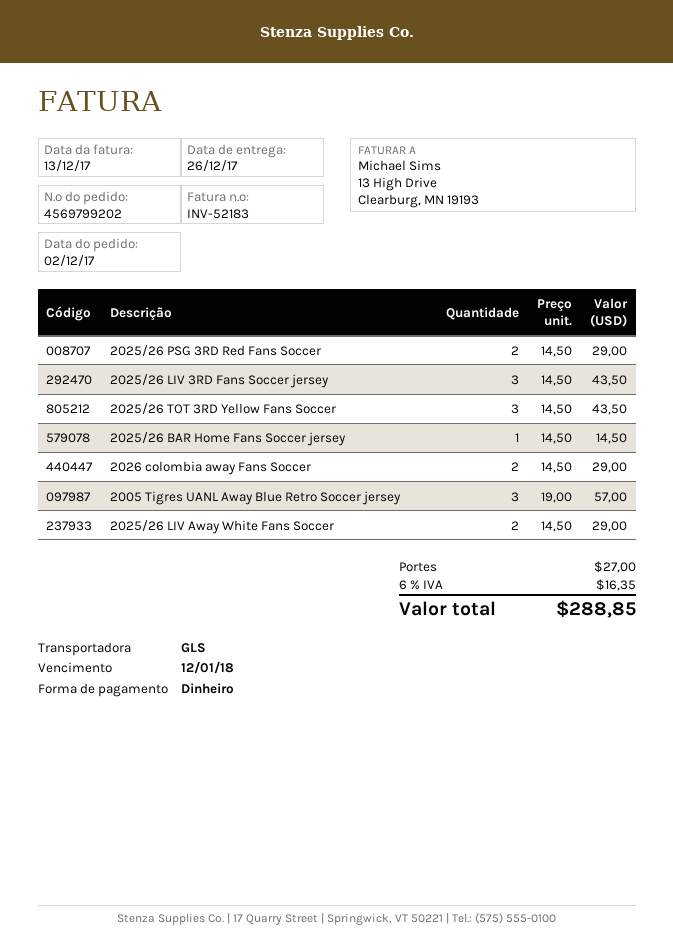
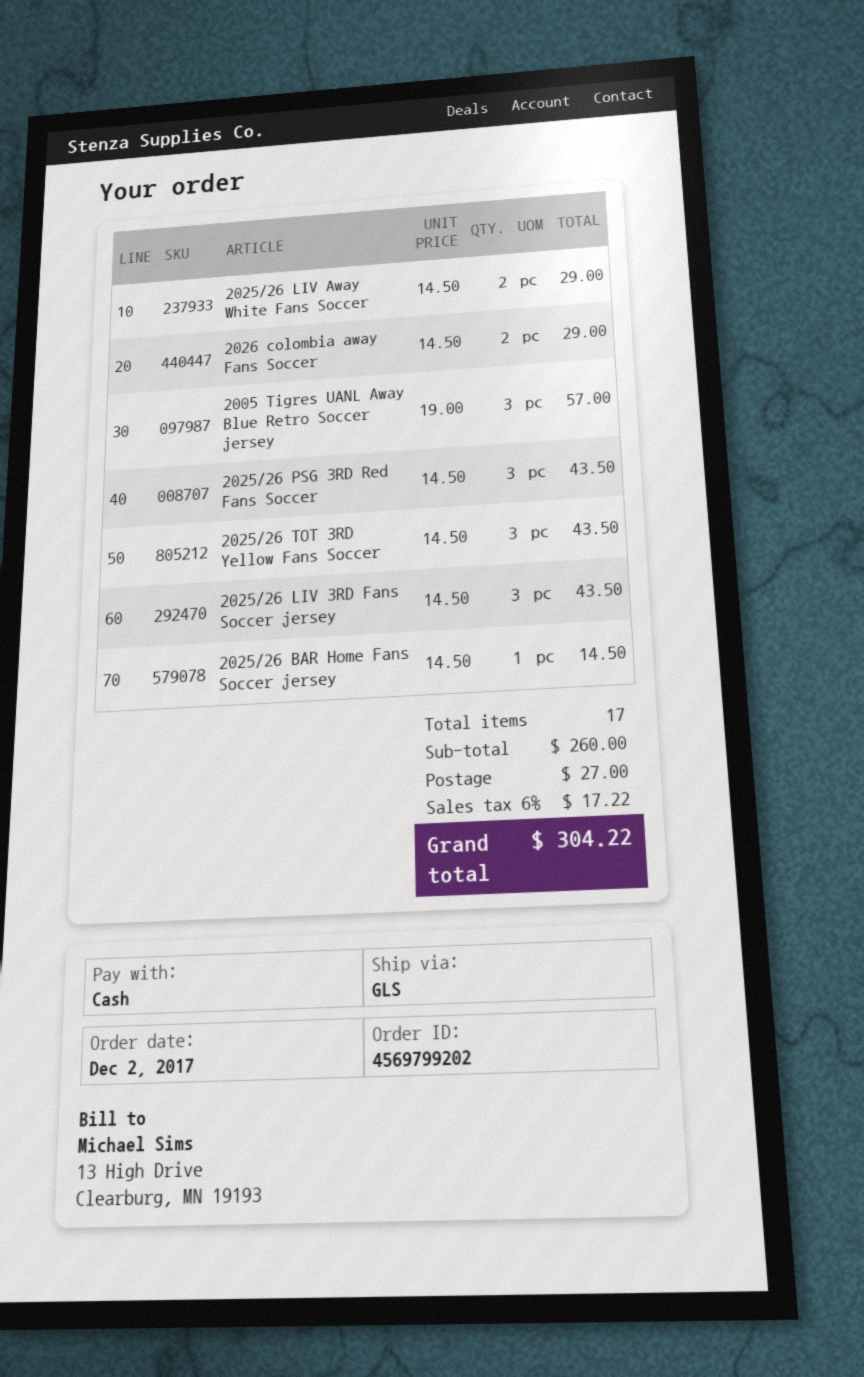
2025/26 PSG 3RD Red Fans Soccer: 2 x 14.50 = 29.00 -> 3 x 14.50 = 43.50
tax: 6% = 16.35 -> 6% = 17.22
total: 288.85 -> 304.22

